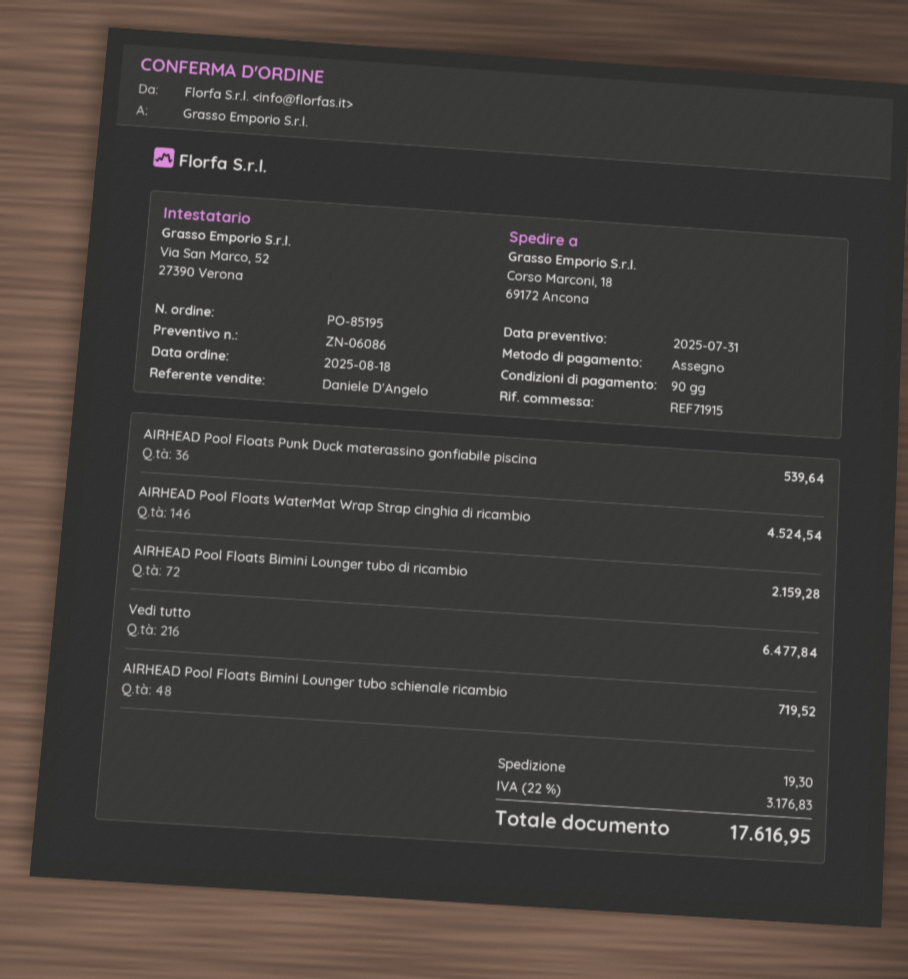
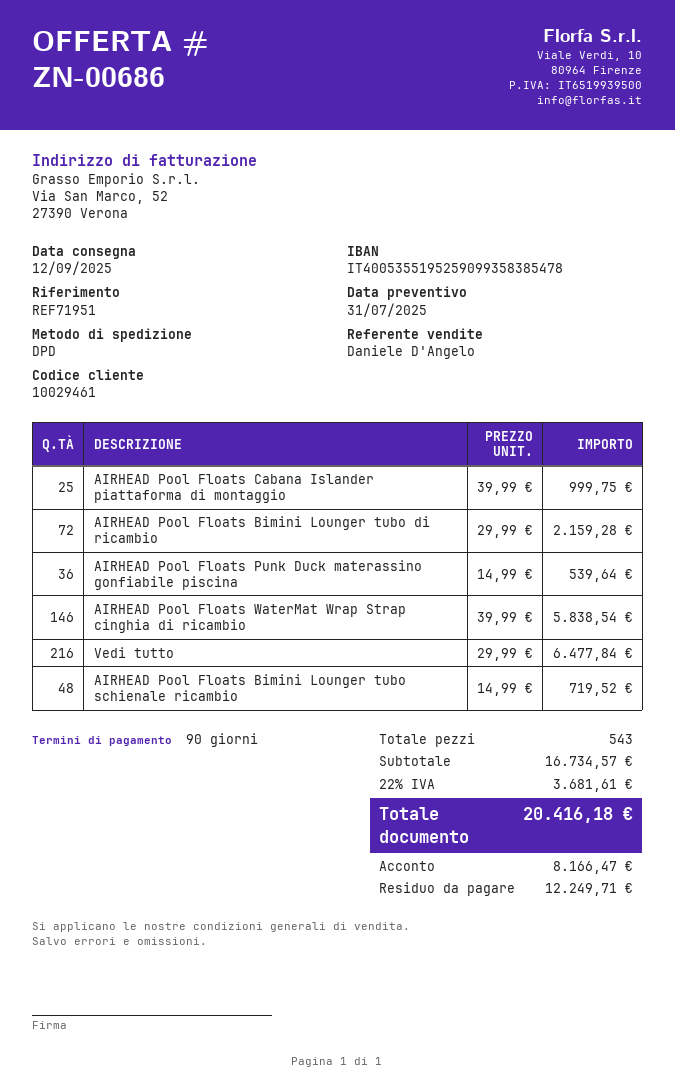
quote number: ZN-06086 -> ZN-00686
reference: REF71915 -> REF71951
AIRHEAD Pool Floats WaterMat Wrap Strap cinghia di ricambio: 146 for 4524.54 -> 146 for 5838.54
AIRHEAD Pool Floats Cabana Islander piattaforma di montaggio: none -> 25 for 999.75
shipping: 19.30 -> none
tax: 22% = 3176.83 -> 22% = 3681.61
total: 17616.95 -> 20416.18

